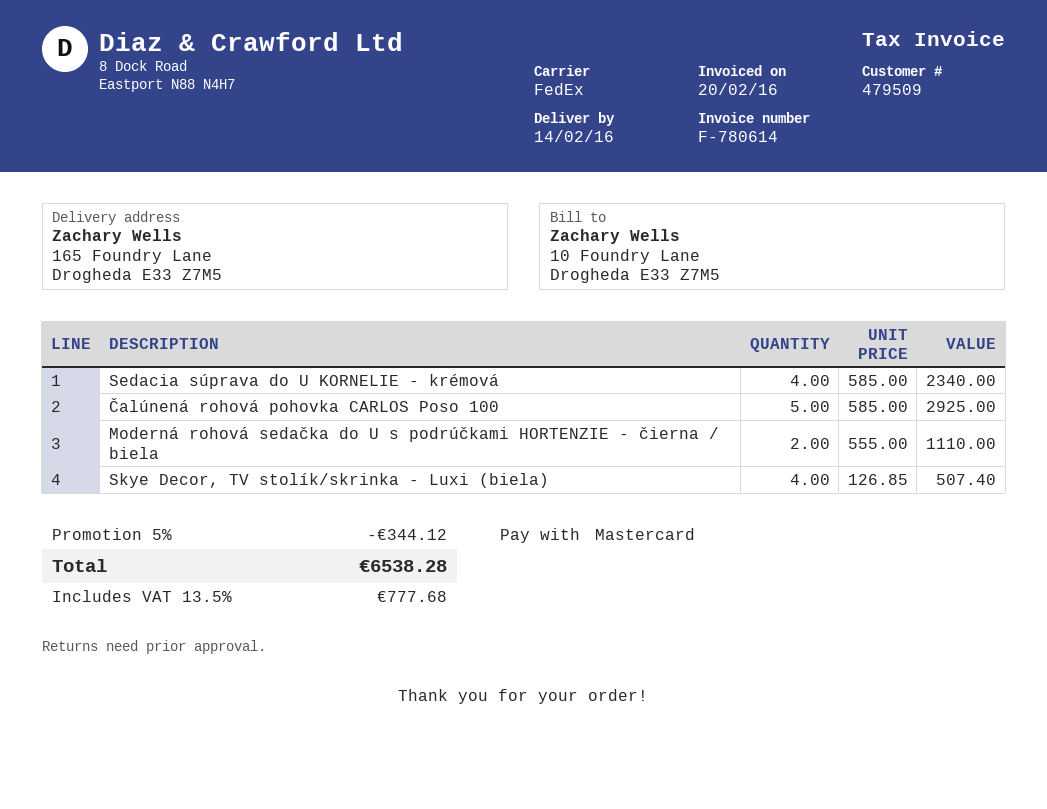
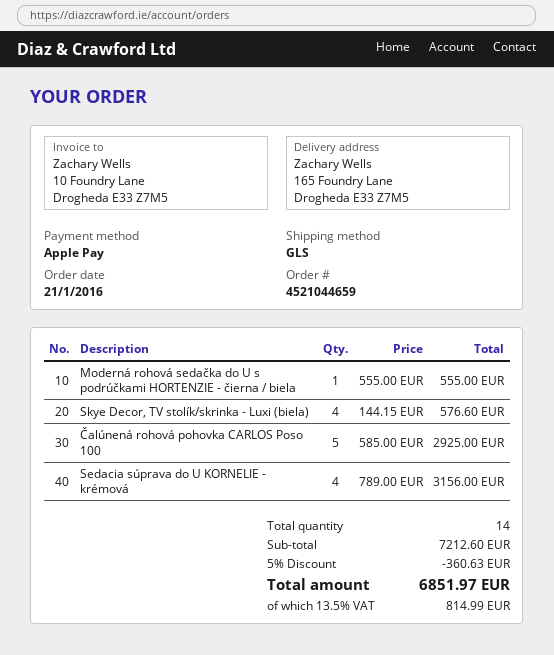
payment method: Mastercard -> Apple Pay
shipping method: FedEx -> GLS
Sedacia súprava do U KORNELIE - krémová: 4 x 585.00 = 2340.00 -> 4 x 789.00 = 3156.00
Moderná rohová sedačka do U s podrúčkami HORTENZIE - čierna / biela: 2 x 555.00 = 1110.00 -> 1 x 555.00 = 555.00
Skye Decor, TV stolík/skrinka - Luxi (biela): 4 x 126.85 = 507.40 -> 4 x 144.15 = 576.60
discount: 5% = 344.12 -> 5% = 360.63
tax: 13.5% = 777.68 -> 13.5% = 814.99
total: 6538.28 -> 6851.97

